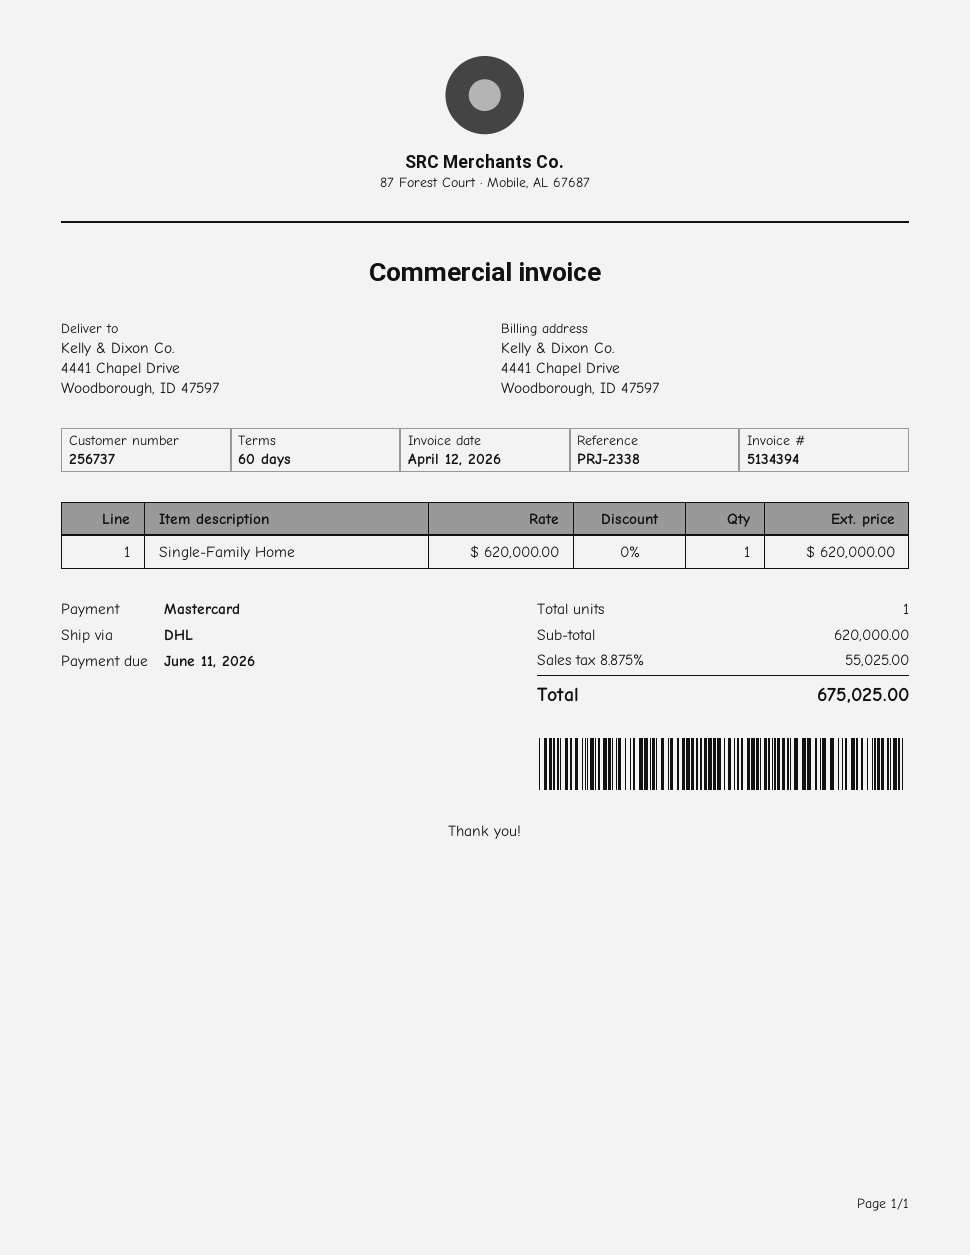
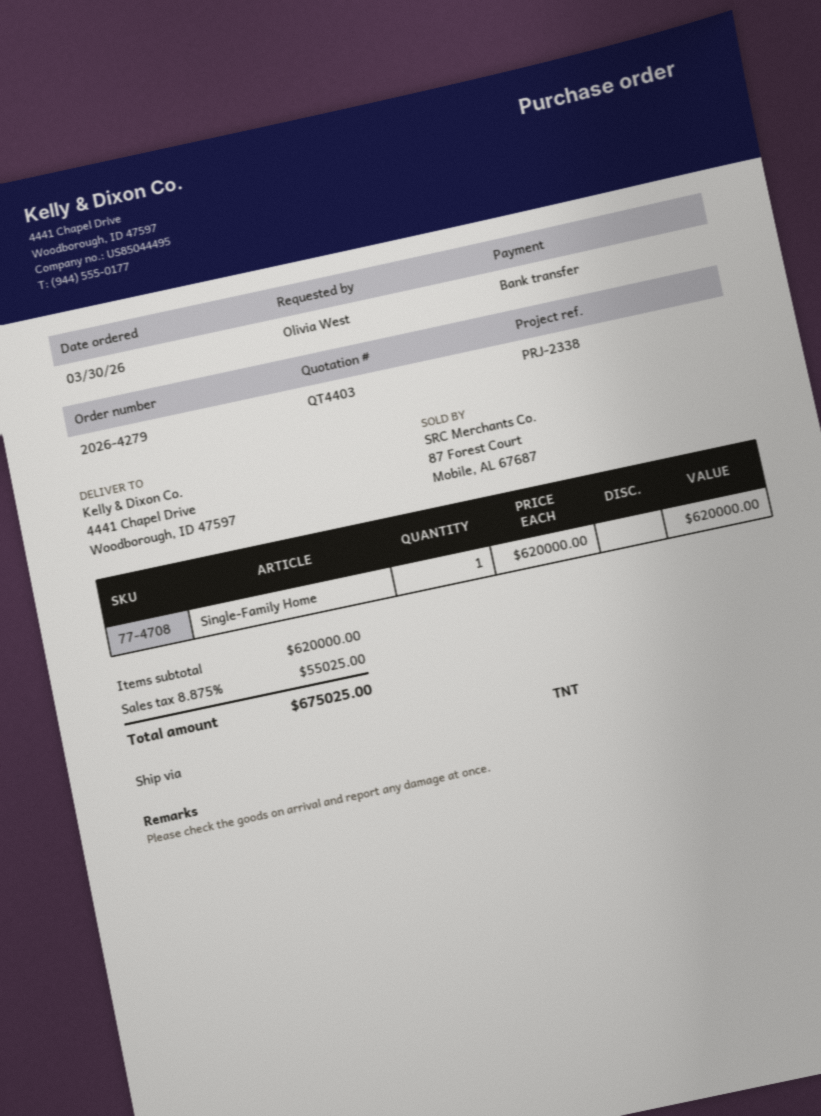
payment method: Mastercard -> bank transfer
shipping method: DHL -> TNT

